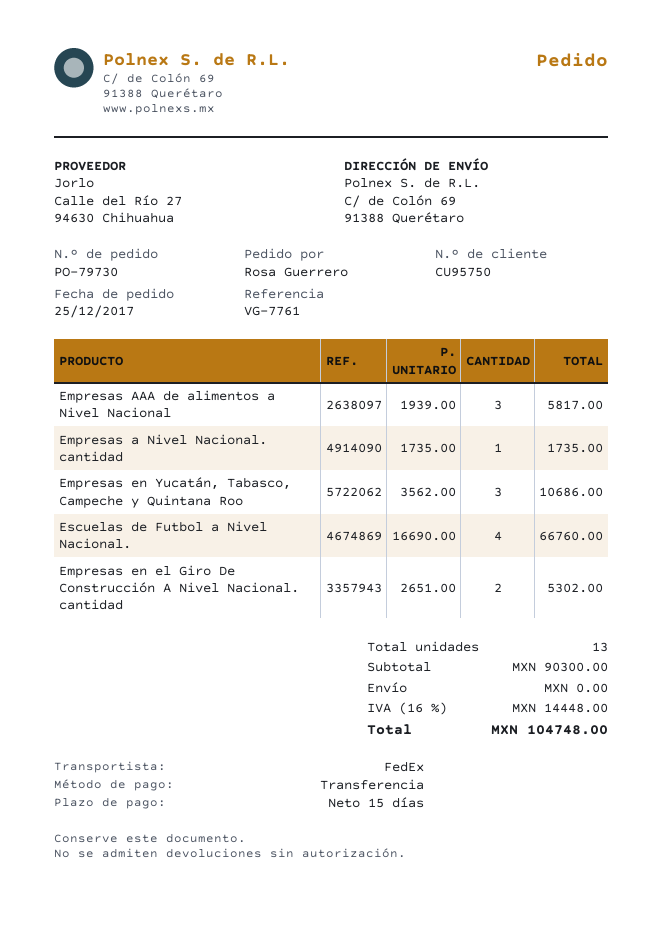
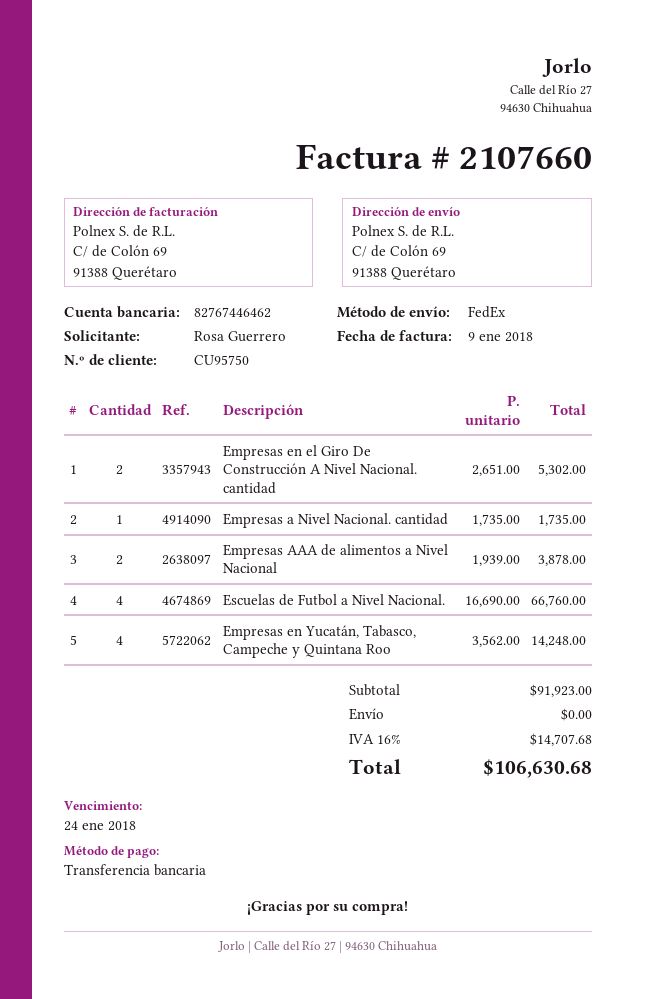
Empresas AAA de alimentos a Nivel Nacional: 3 x 1939.00 = 5817.00 -> 2 x 1939.00 = 3878.00
Empresas en Yucatán, Tabasco, Campeche y Quintana Roo: 3 x 3562.00 = 10686.00 -> 4 x 3562.00 = 14248.00
subtotal: 90300.00 -> 91923.00
tax: 16% = 14448.00 -> 16% = 14707.68
total: 104748.00 -> 106630.68

